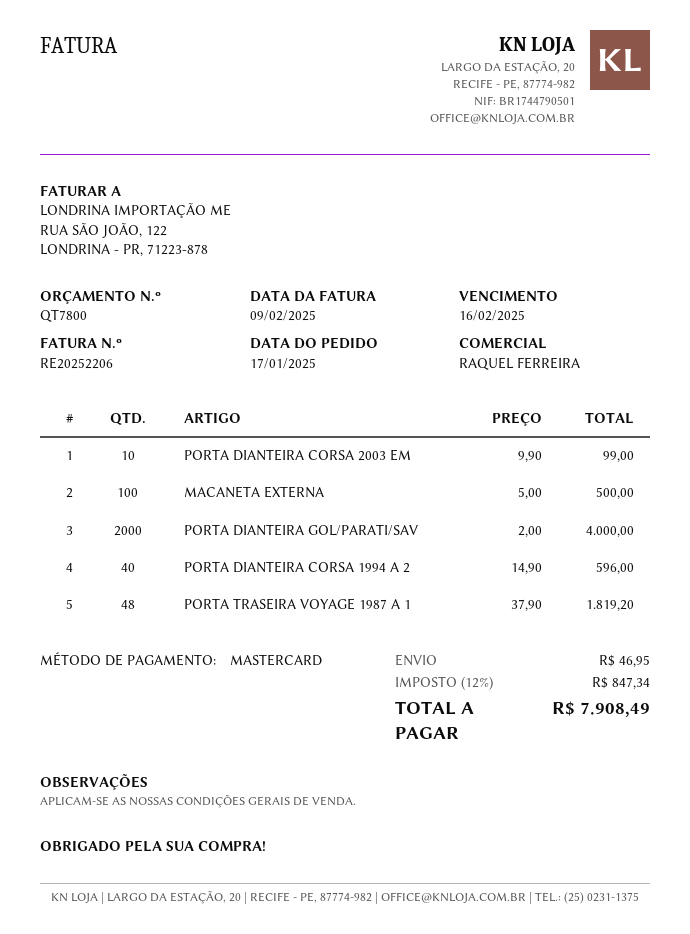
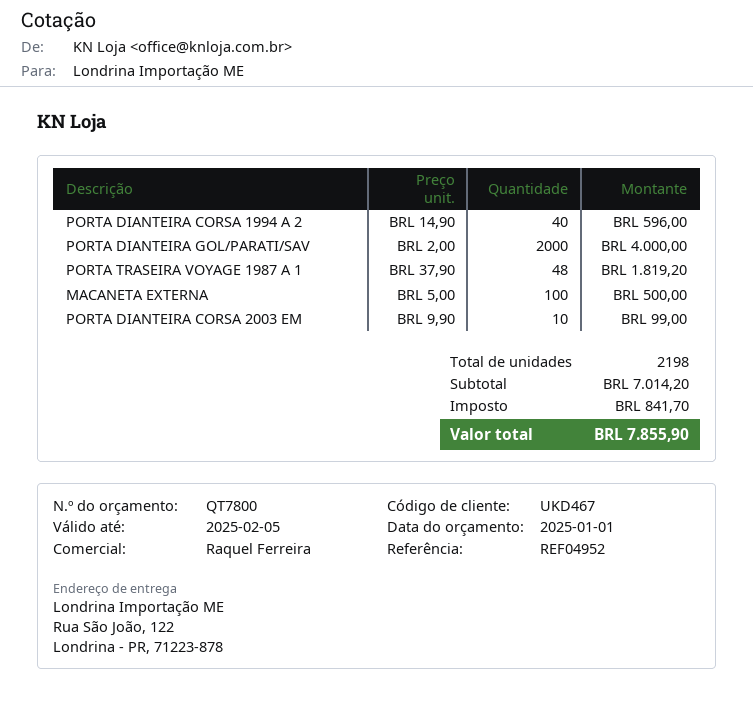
shipping: 46.95 -> none
tax: 847.34 -> 841.70
total: 7908.49 -> 7855.90

